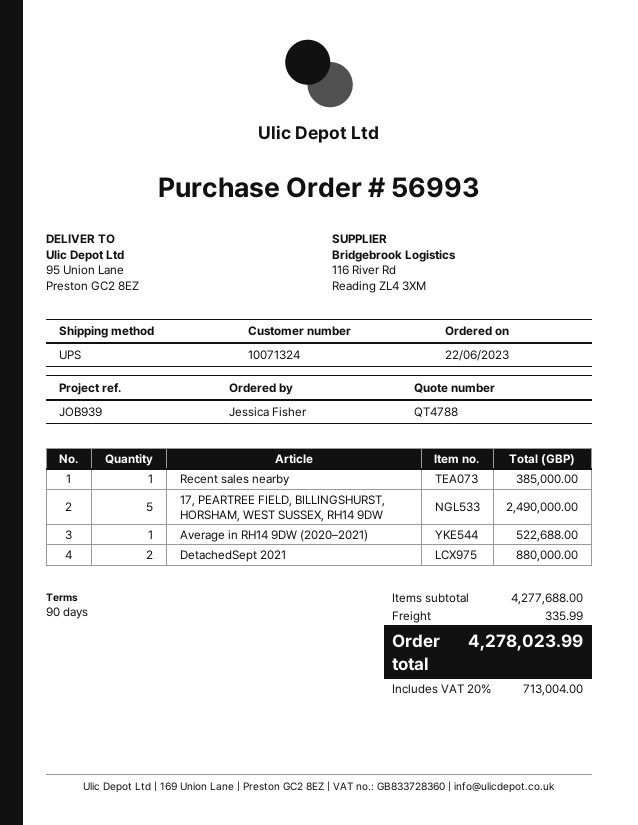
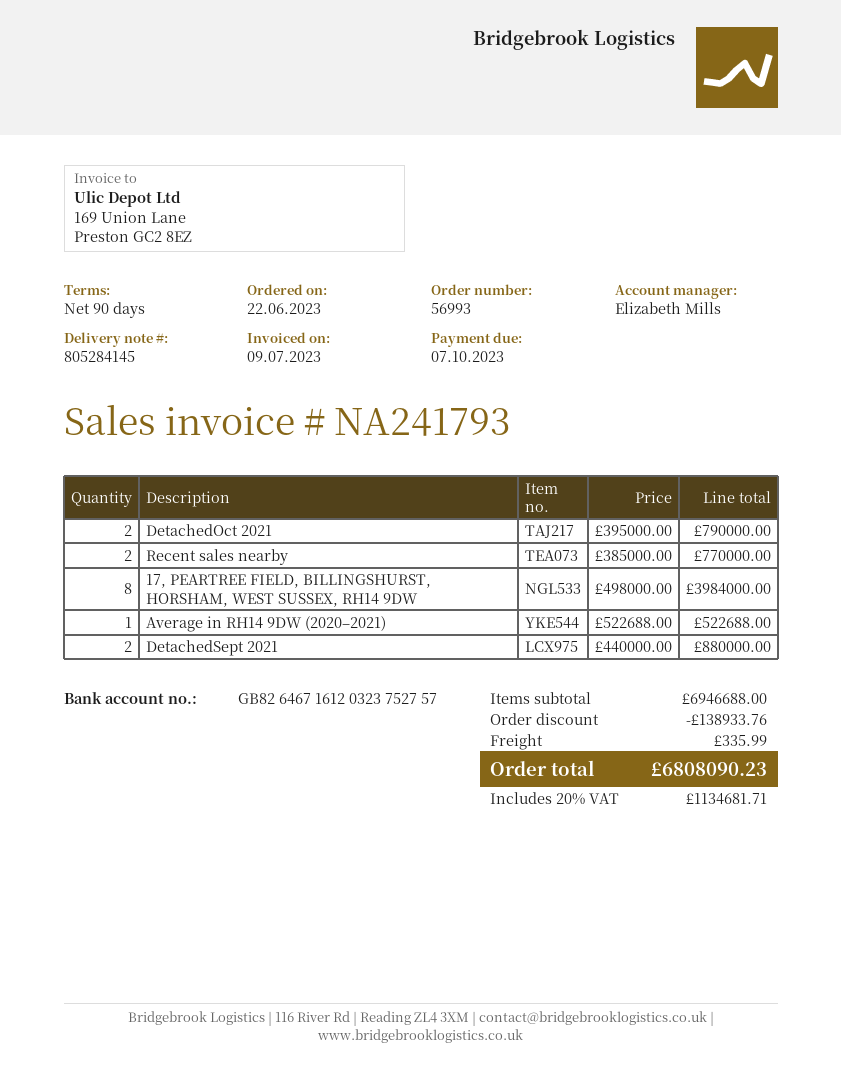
Recent sales nearby: 1 for 385000.00 -> 2 for 770000.00
17, PEARTREE FIELD, BILLINGSHURST, HORSHAM, WEST SUSSEX, RH14 9DW: 5 for 2490000.00 -> 8 for 3984000.00
DetachedOct 2021: none -> 2 for 790000.00
subtotal: 4277688.00 -> 6946688.00
discount: none -> 138933.76
tax: 20% = 713004.00 -> 20% = 1134681.71
total: 4278023.99 -> 6808090.23

